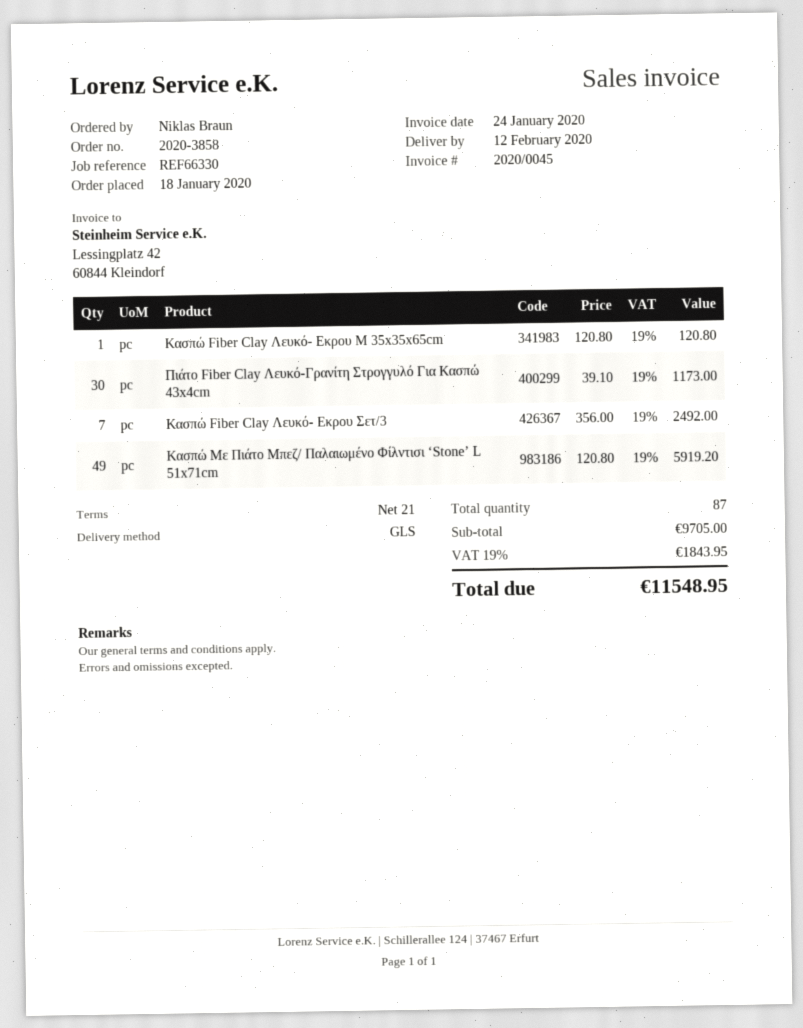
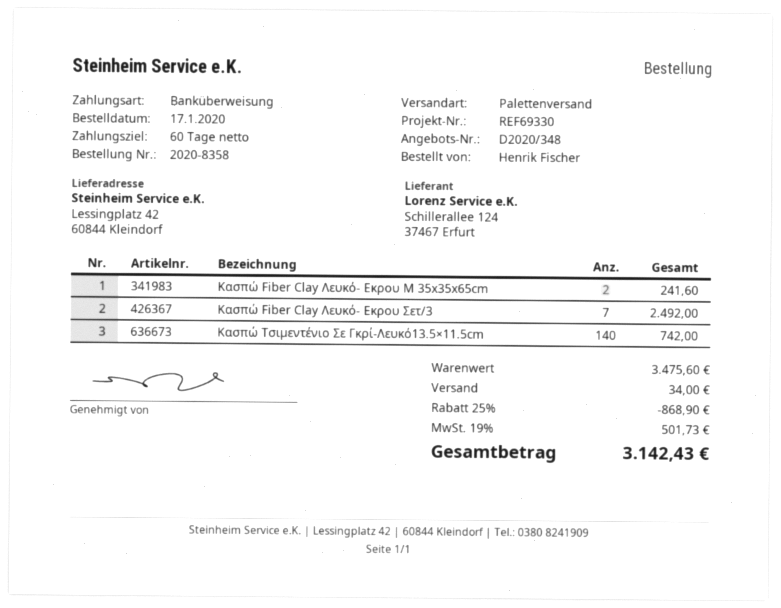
order number: 2020-3858 -> 2020-8358
order date: 2020-01-18 -> 2020-01-17
payment terms: 21 days -> 60 days
reference: REF66330 -> REF69330
ordered by: Niklas Braun -> Henrik Fischer
shipping method: GLS -> pallet freight
Κασπώ Fiber Clay Λευκό- Εκρου M 35x35x65cm: 1 for 120.80 -> 2 for 241.60
Πιάτο Fiber Clay Λευκό-Γρανίτη Στρογγυλό Για Κασπώ 43x4cm: 30 for 1173.00 -> none
Κασπώ Με Πιάτο Μπεζ/ Παλαιωμένο Φίλντισι ‘Stone’ L 51x71cm: 49 for 5919.20 -> none
Κασπώ Τσιμεντένιο Σε Γκρί-Λευκό13.5×11.5cm: none -> 140 for 742.00
subtotal: 9705.00 -> 3475.60
discount: none -> 25% = 868.90
shipping: none -> 34.00
tax: 19% = 1843.95 -> 19% = 501.73
total: 11548.95 -> 3142.43

